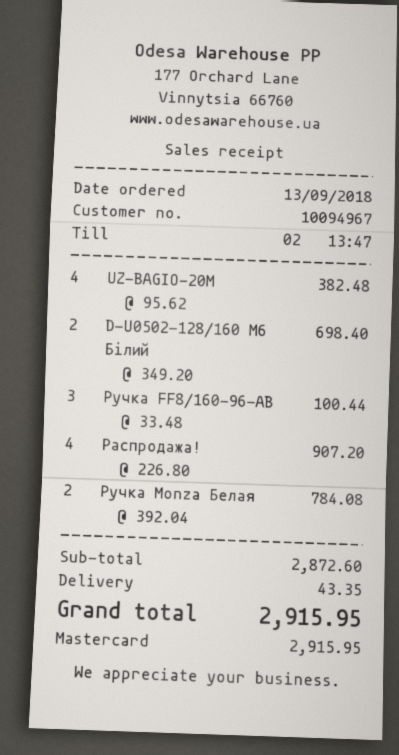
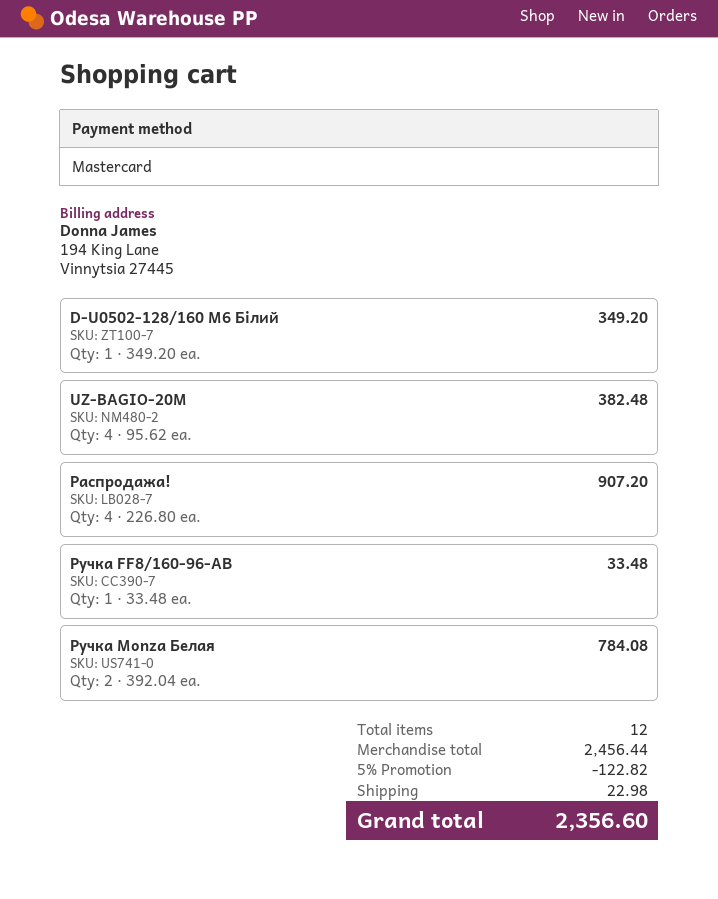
D-U0502-128/160 M6 Білий: 2 x 349.20 = 698.40 -> 1 x 349.20 = 349.20
Ручка FF8/160-96-АВ: 3 x 33.48 = 100.44 -> 1 x 33.48 = 33.48
subtotal: 2872.60 -> 2456.44
discount: none -> 5% = 122.82
shipping: 43.35 -> 22.98
total: 2915.95 -> 2356.60

